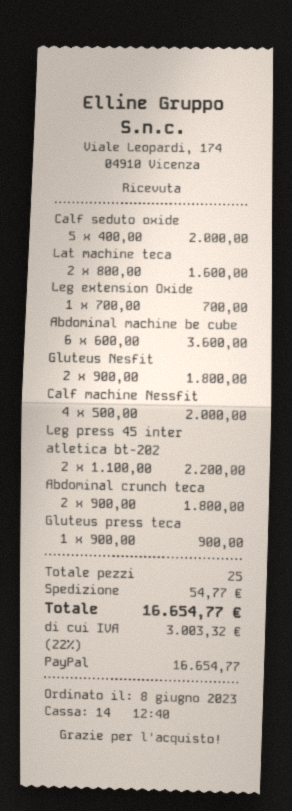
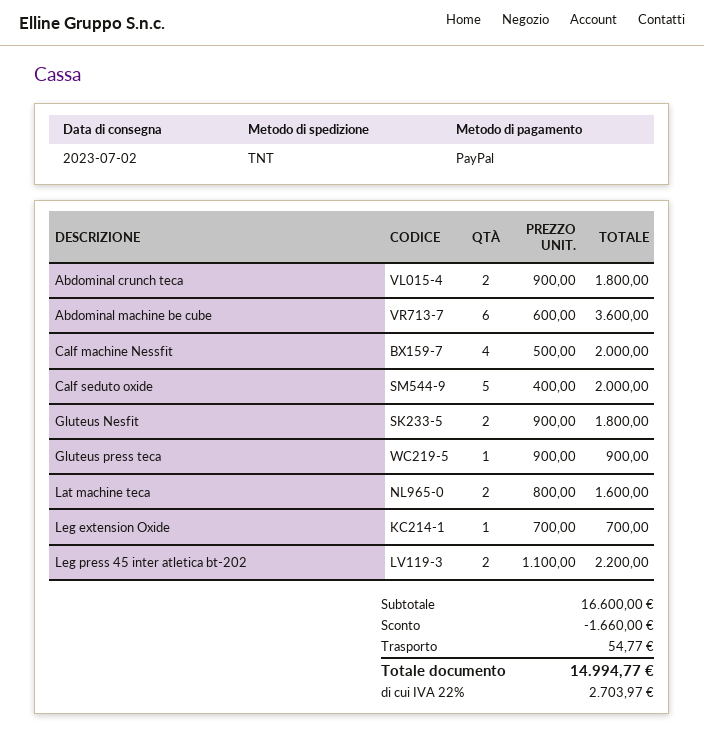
discount: none -> 1660.00
tax: 22% = 3003.32 -> 22% = 2703.97
total: 16654.77 -> 14994.77

